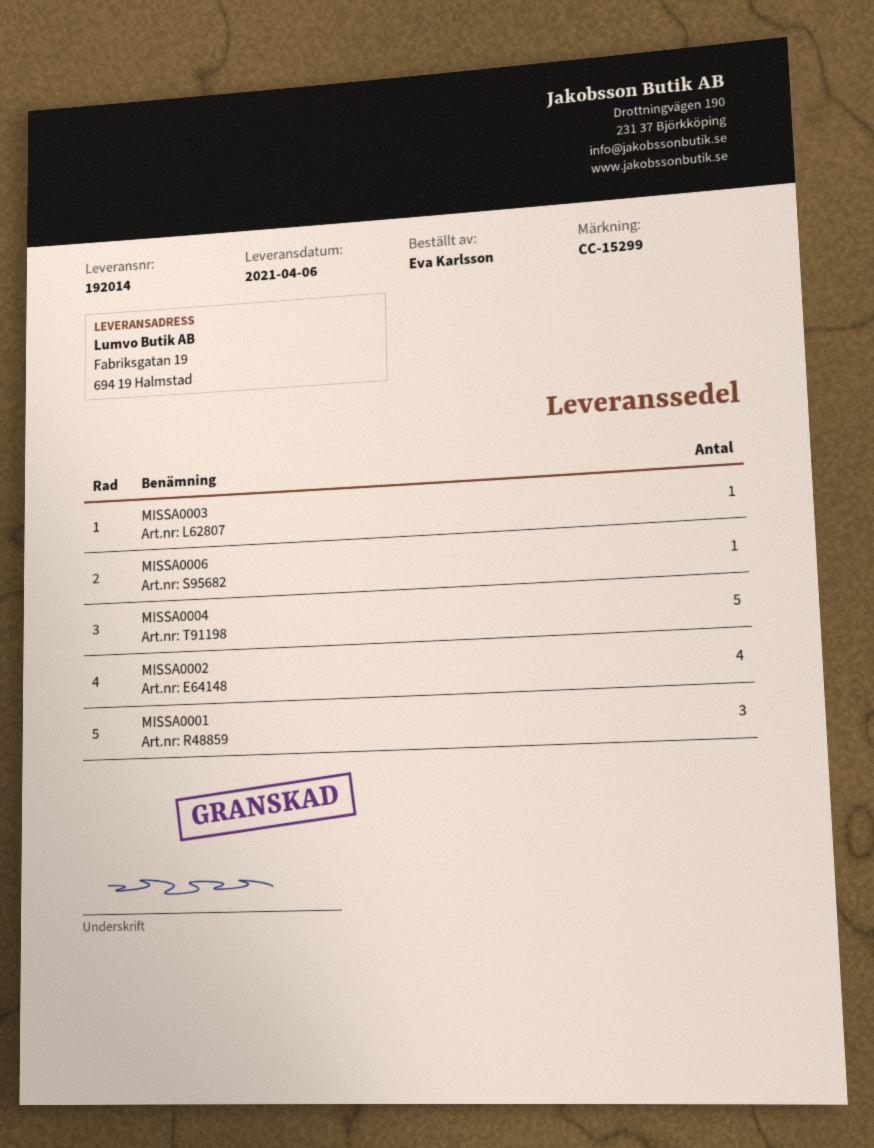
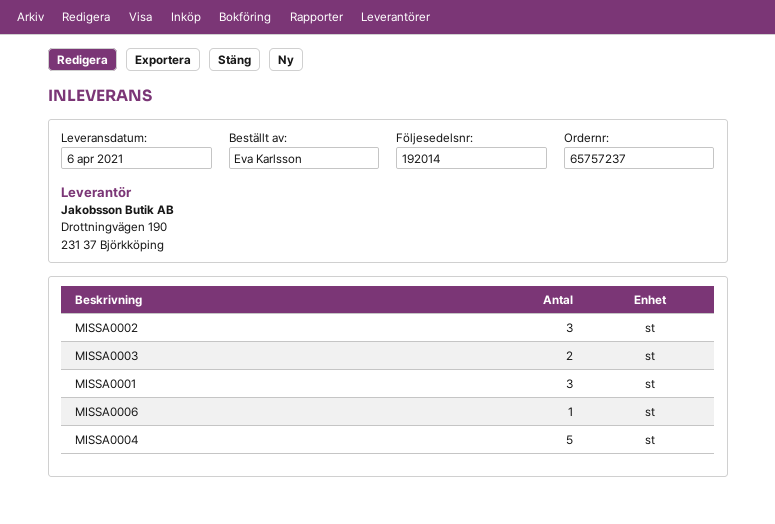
MISSA0003: 1 -> 2
MISSA0002: 4 -> 3

